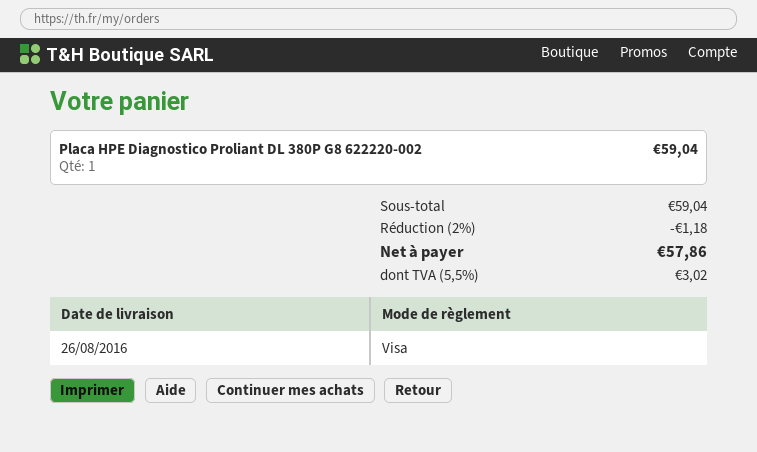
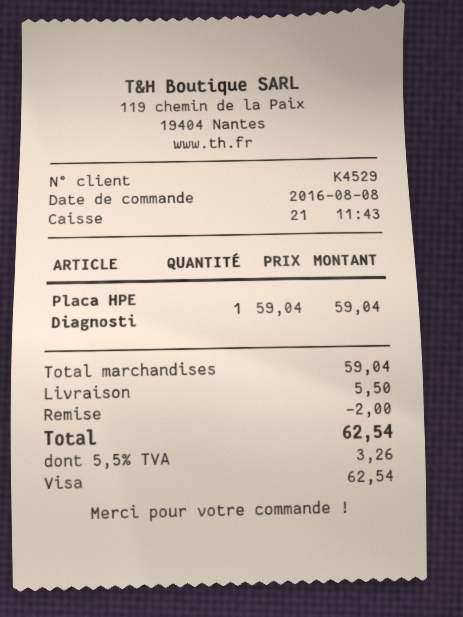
discount: 1.18 -> 2.00
shipping: none -> 5.50
tax: 5.5% = 3.02 -> 5.5% = 3.26
total: 57.86 -> 62.54

